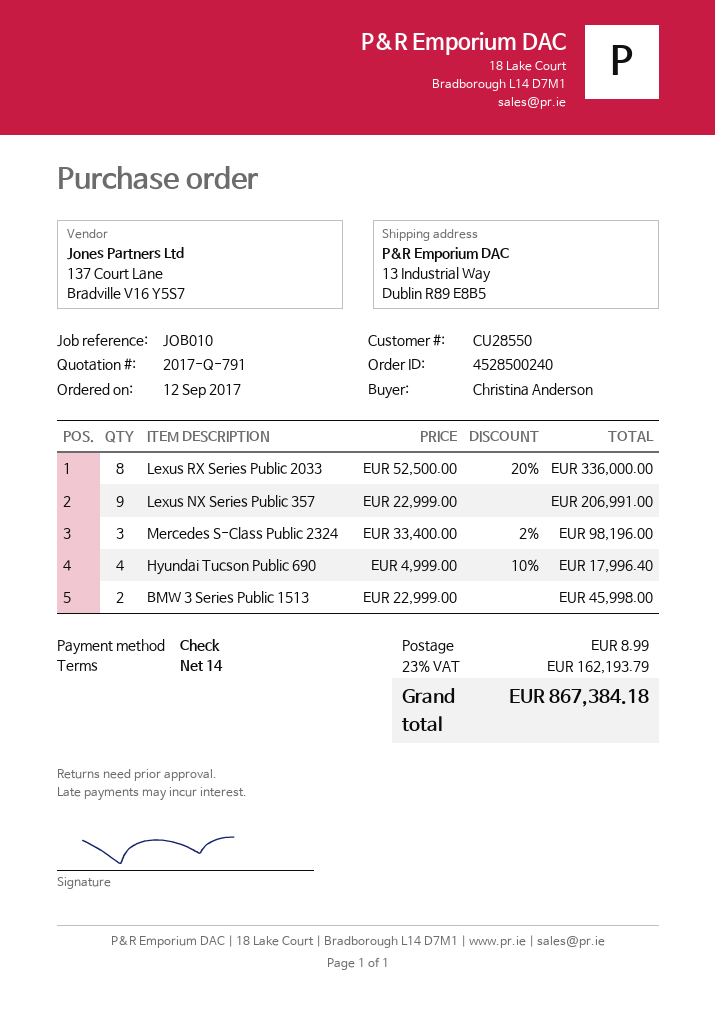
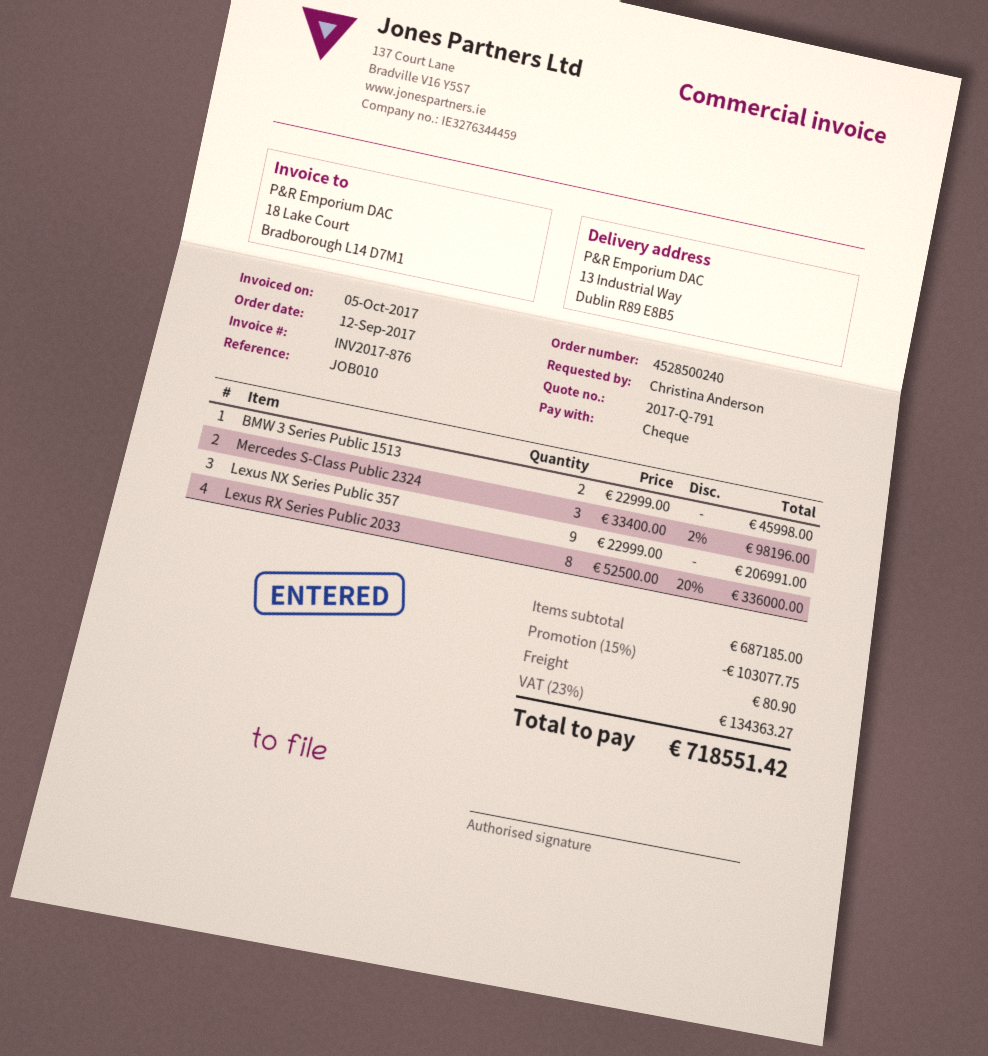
Hyundai Tucson Public 690: 4 x 4999.00 - 10% = 17996.40 -> none
discount: none -> 15% = 103077.75
shipping: 8.99 -> 80.90
tax: 23% = 162193.79 -> 23% = 134363.27
total: 867384.18 -> 718551.42

